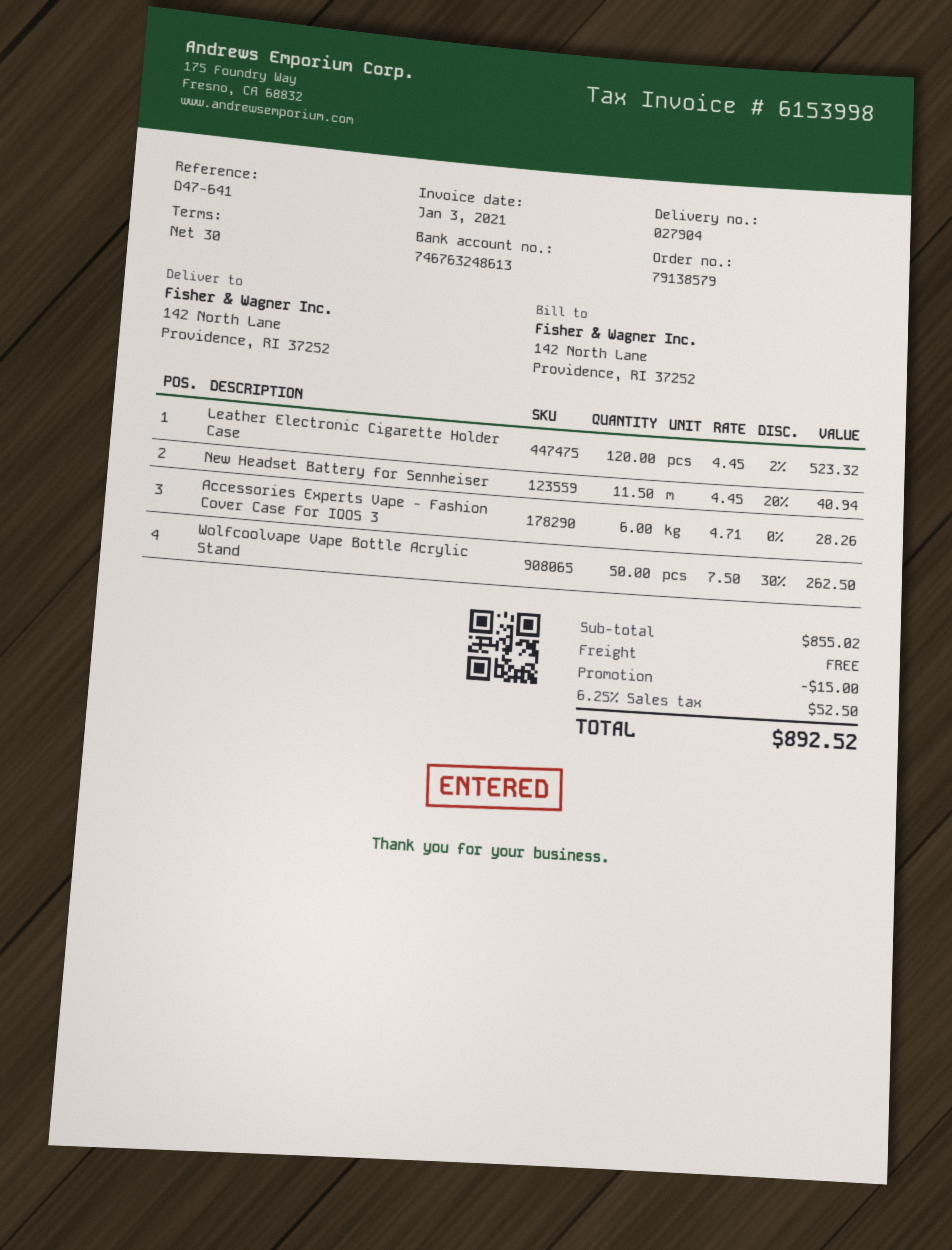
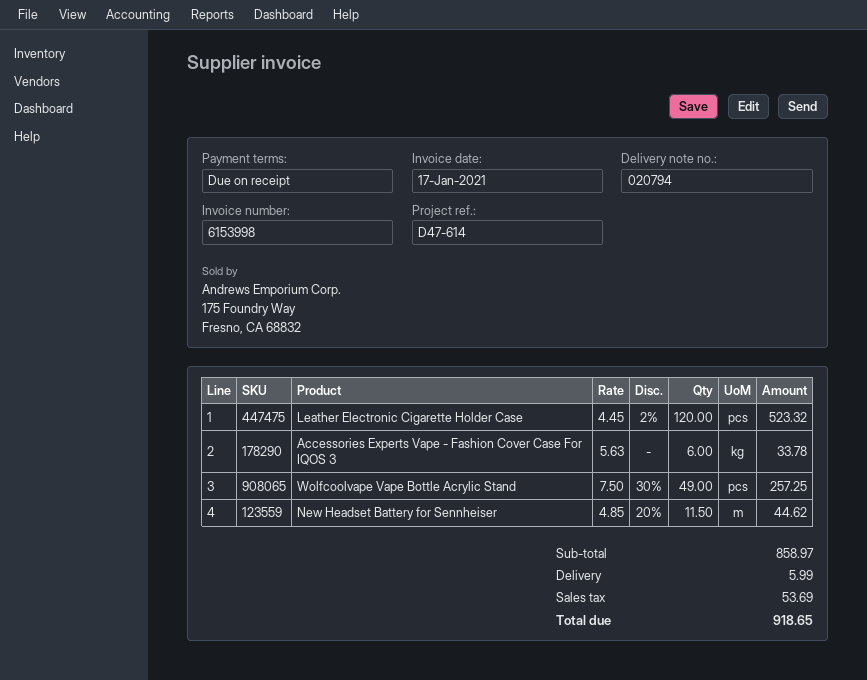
delivery note number: 027904 -> 020794
invoice date: 2021-01-03 -> 2021-01-17
payment terms: 30 days -> on receipt
reference: D47-641 -> D47-614
New Headset Battery for Sennheiser: 11.5 x 4.45 - 20% = 40.94 -> 11.5 x 4.85 - 20% = 44.62
Accessories Experts Vape - Fashion Cover Case For IQOS 3: 6 x 4.71 = 28.26 -> 6 x 5.63 = 33.78
Wolfcoolvape Vape Bottle Acrylic Stand: 50 x 7.50 - 30% = 262.50 -> 49 x 7.50 - 30% = 257.25
subtotal: 855.02 -> 858.97
discount: 15.00 -> none
shipping: 0.00 -> 5.99
tax: 52.50 -> 53.69
total: 892.52 -> 918.65

